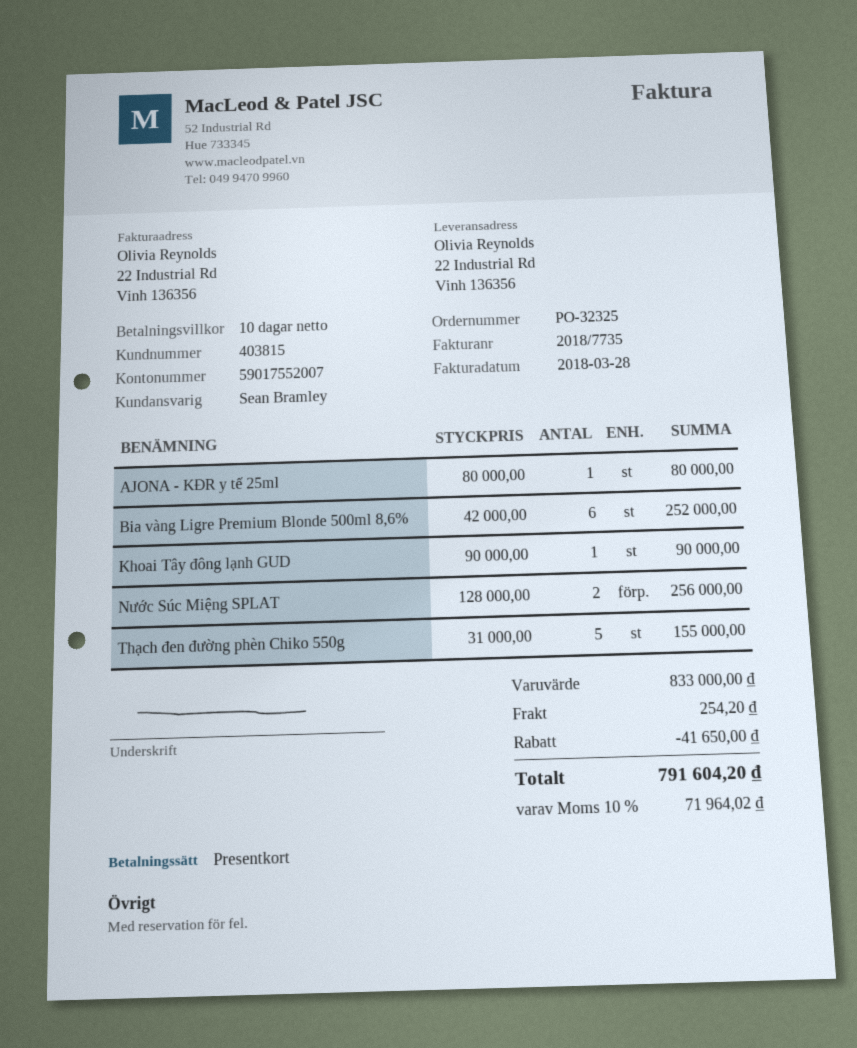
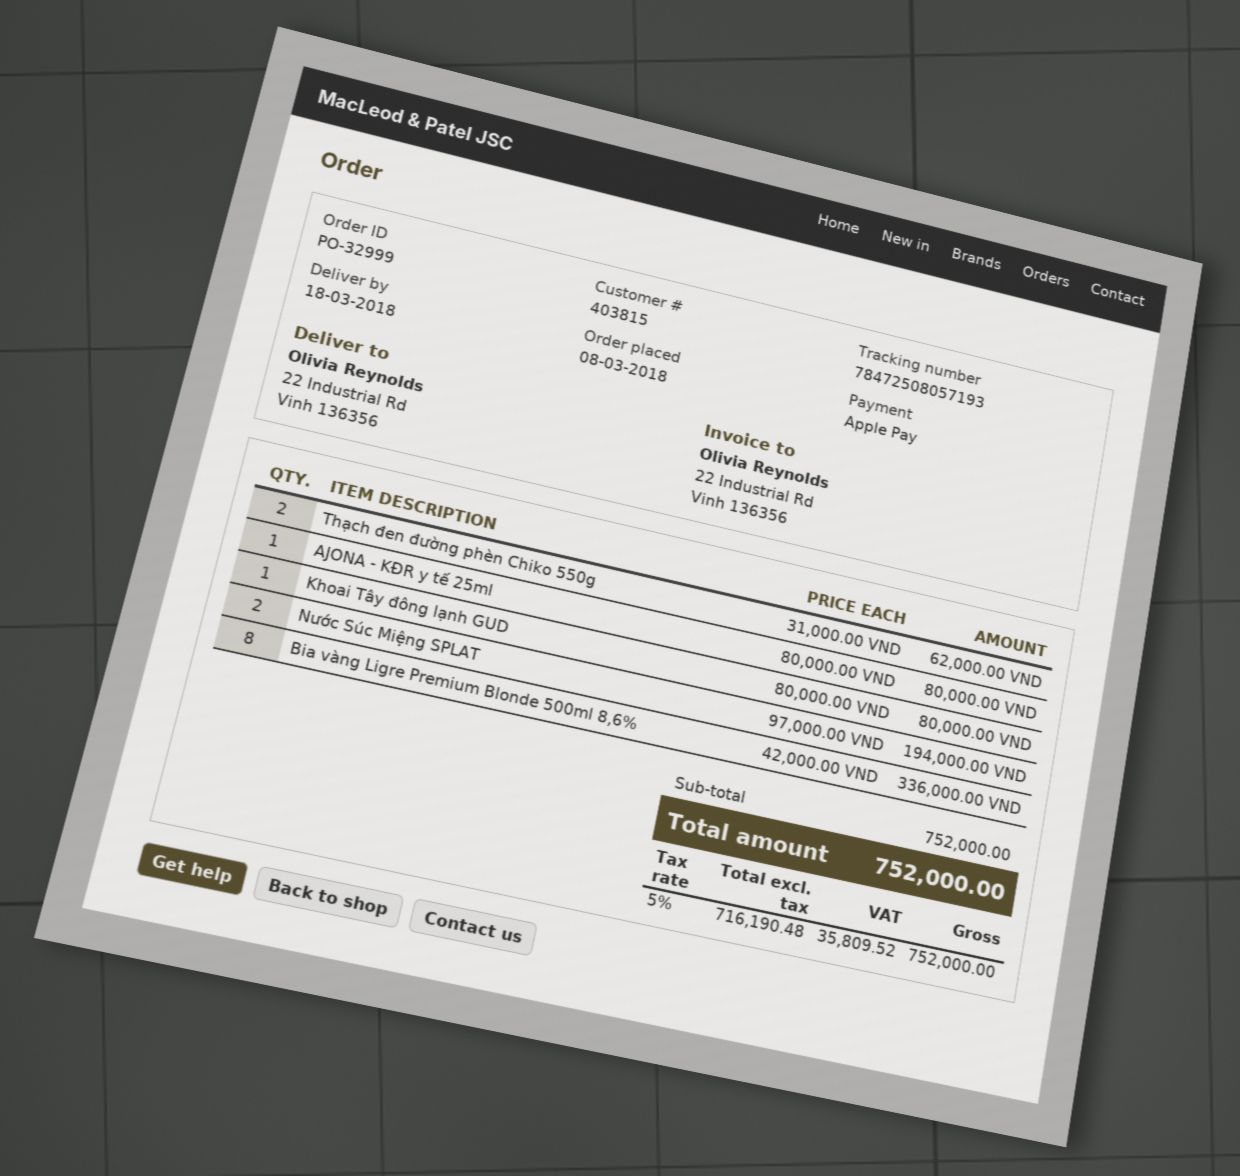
order number: PO-32325 -> PO-32999
payment method: gift card -> Apple Pay
Bia vàng Ligre Premium Blonde 500ml 8,6%: 6 x 42000.00 = 252000.00 -> 8 x 42000.00 = 336000.00
Khoai Tây đông lạnh GUD: 1 x 90000.00 = 90000.00 -> 1 x 80000.00 = 80000.00
Nước Súc Miệng SPLAT: 2 x 128000.00 = 256000.00 -> 2 x 97000.00 = 194000.00
Thạch đen đường phèn Chiko 550g: 5 x 31000.00 = 155000.00 -> 2 x 31000.00 = 62000.00
subtotal: 833000.00 -> 752000.00
discount: 41650.00 -> none
shipping: 254.20 -> none
tax: 10% = 71964.02 -> 5% = 35809.52
total: 791604.20 -> 752000.00

